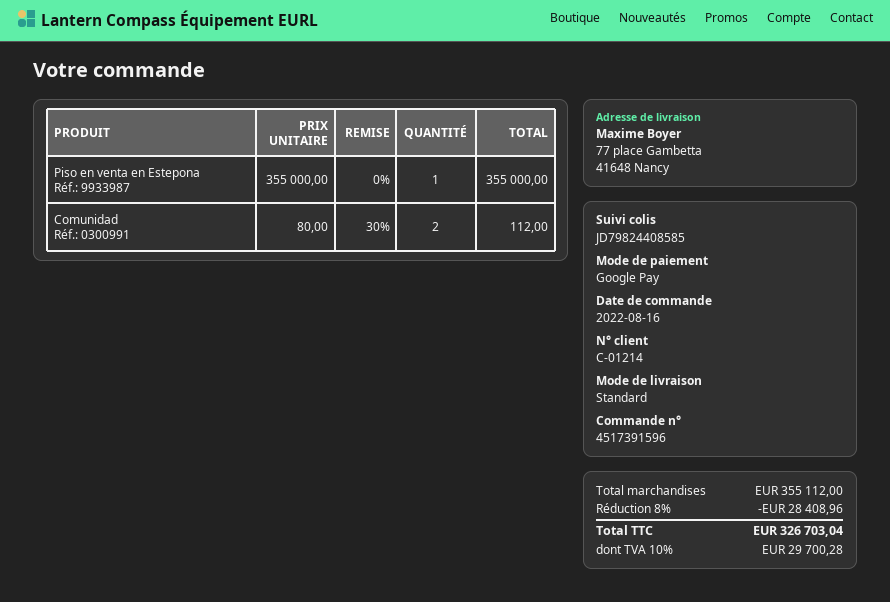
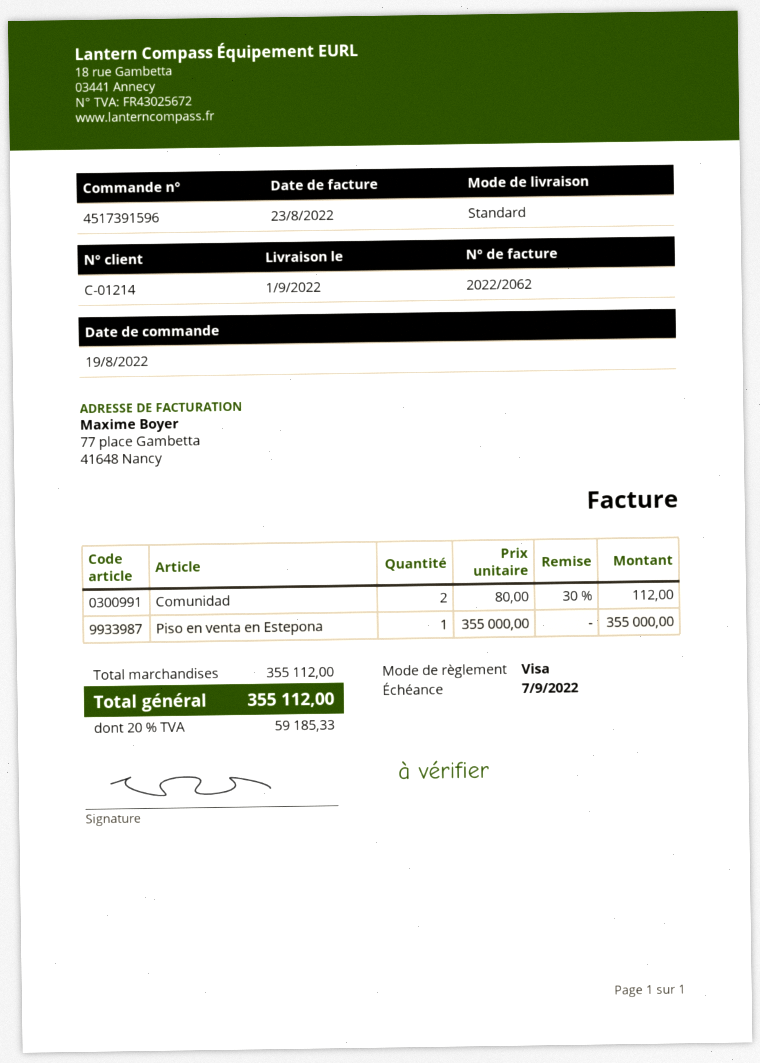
order date: 2022-08-16 -> 2022-08-19
payment method: Google Pay -> Visa
discount: 8% = 28408.96 -> none
tax: 10% = 29700.28 -> 20% = 59185.33
total: 326703.04 -> 355112.00

